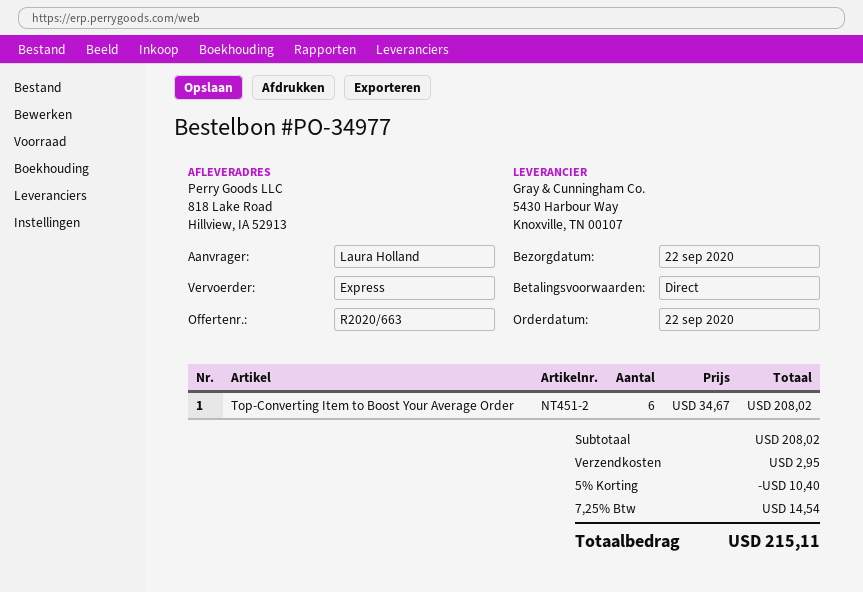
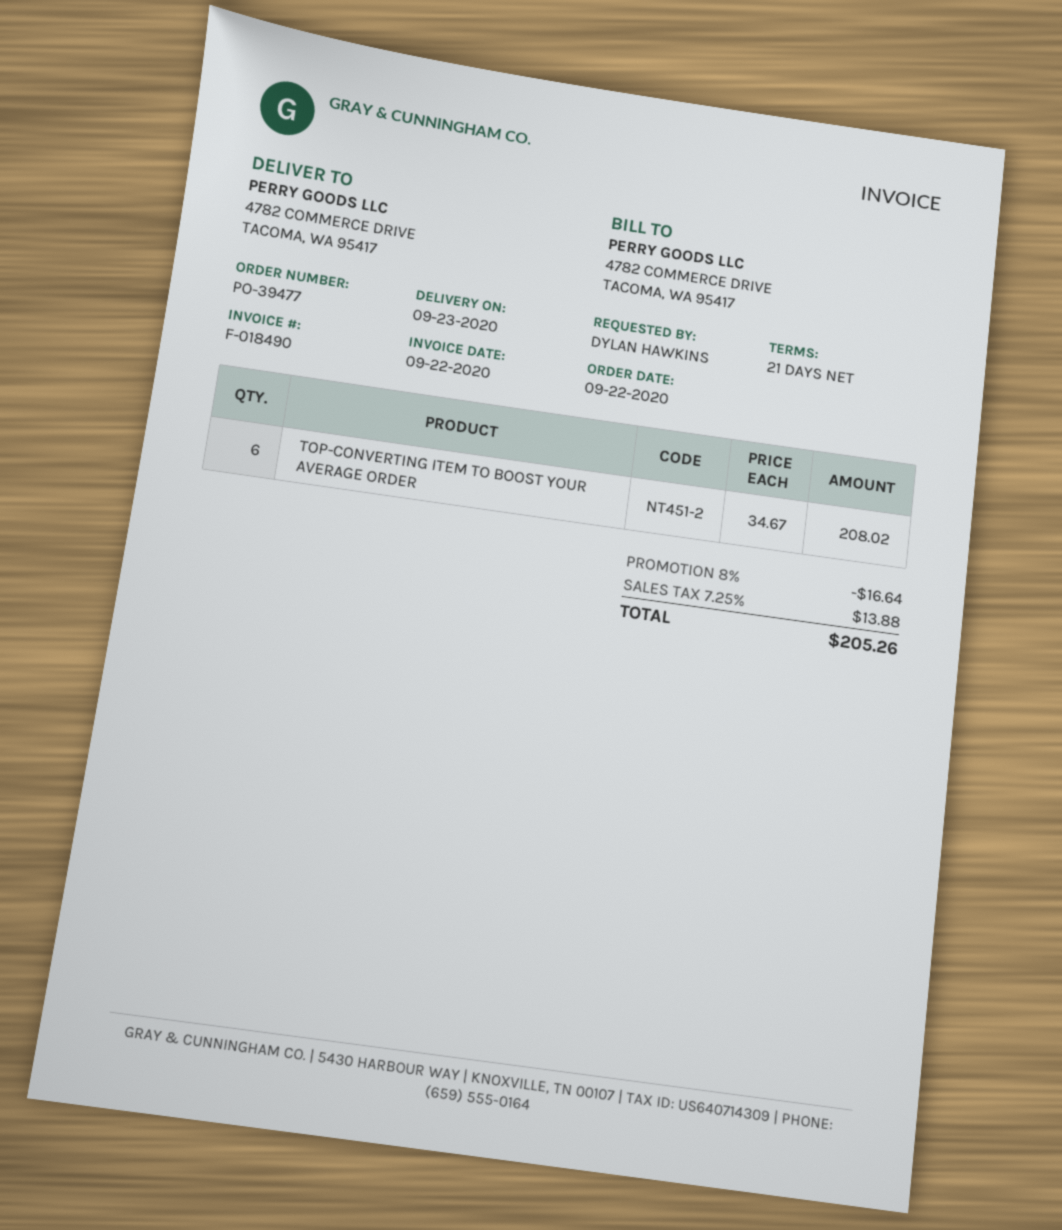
order number: PO-34977 -> PO-39477
delivery date: 2020-09-22 -> 2020-09-23
payment terms: on receipt -> 21 days
ordered by: Laura Holland -> DYLAN HAWKINS
ship to: 818 Lake Road, Hillview, IA 52913 -> 4782 COMMERCE DRIVE, TACOMA, WA 95417
discount: 5% = 10.40 -> 8% = 16.64
shipping: 2.95 -> none
tax: 7.25% = 14.54 -> 7.25% = 13.88
total: 215.11 -> 205.26

